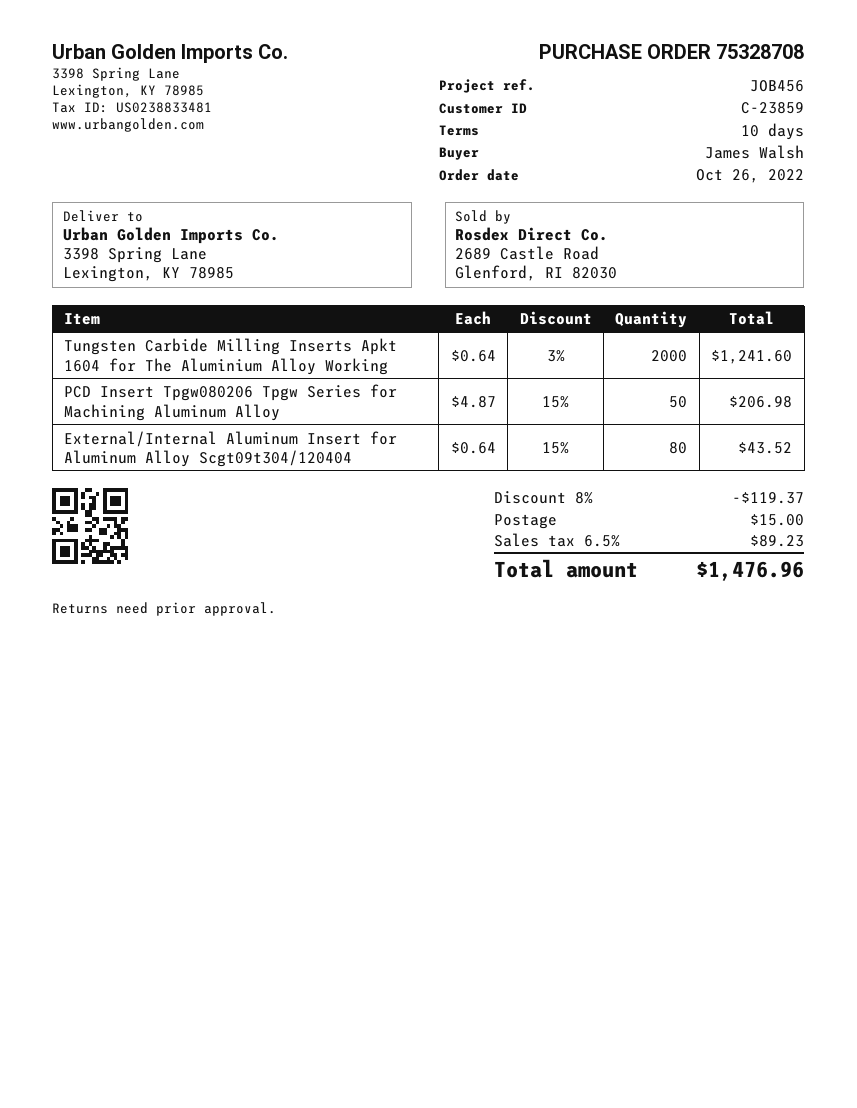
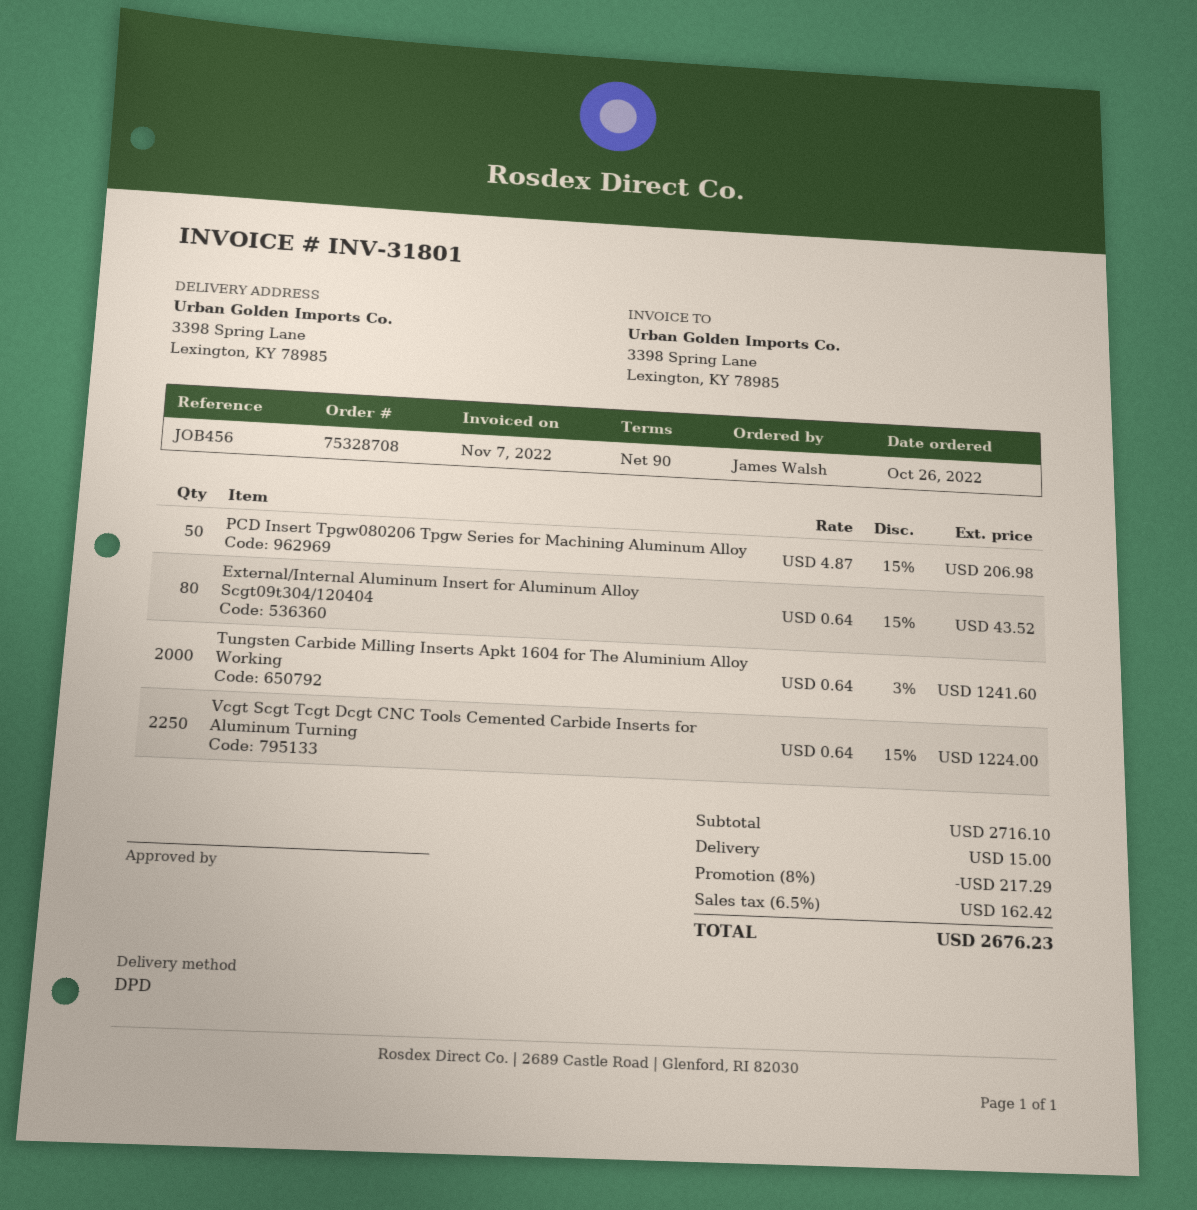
payment terms: 10 days -> 90 days
Vcgt Scgt Tcgt Dcgt CNC Tools Cemented Carbide Inserts for Aluminum Turning: none -> 2250 x 0.64 - 15% = 1224.00
discount: 8% = 119.37 -> 8% = 217.29
tax: 6.5% = 89.23 -> 6.5% = 162.42
total: 1476.96 -> 2676.23

